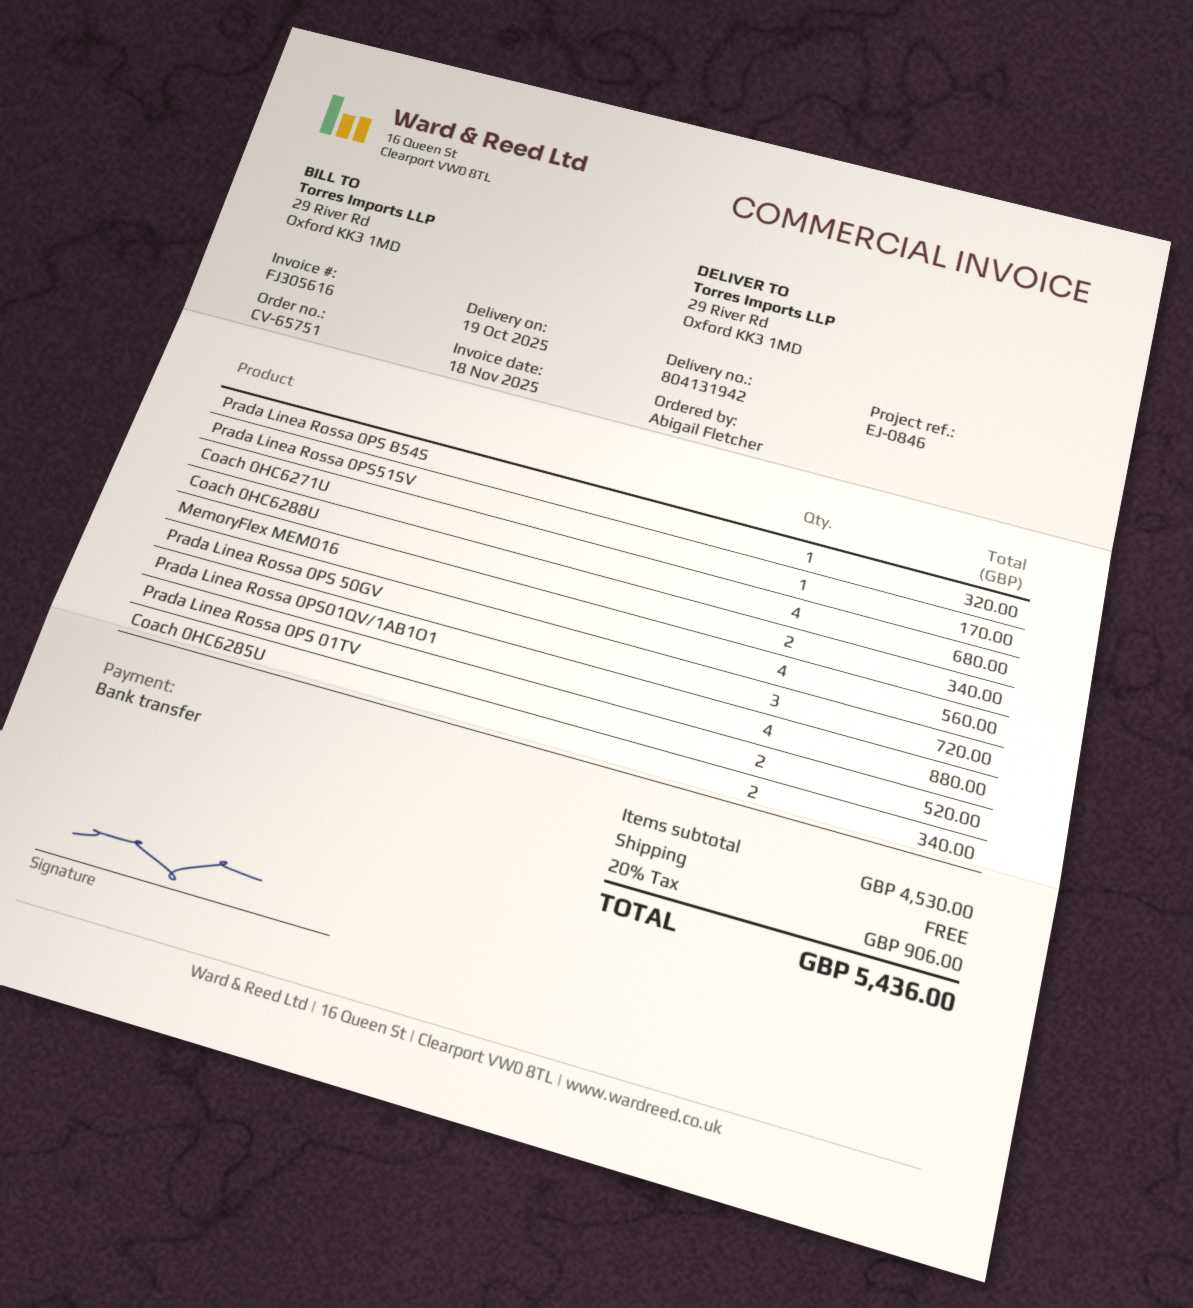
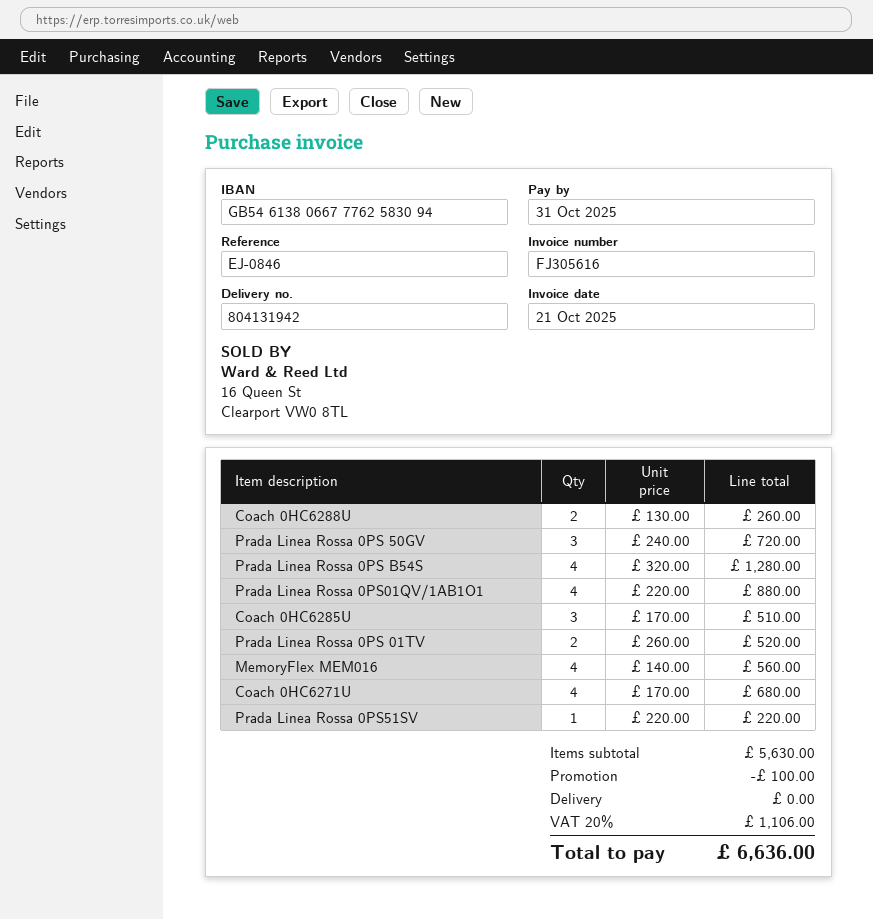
invoice date: 2025-11-18 -> 2025-10-21
Prada Linea Rossa 0PS B54S: 1 for 320.00 -> 4 for 1280.00
Prada Linea Rossa 0PS51SV: 1 for 170.00 -> 1 for 220.00
Coach 0HC6288U: 2 for 340.00 -> 2 for 260.00
Coach 0HC6285U: 2 for 340.00 -> 3 for 510.00
subtotal: 4530.00 -> 5630.00
discount: none -> 100.00
tax: 20% = 906.00 -> 20% = 1106.00
total: 5436.00 -> 6636.00

